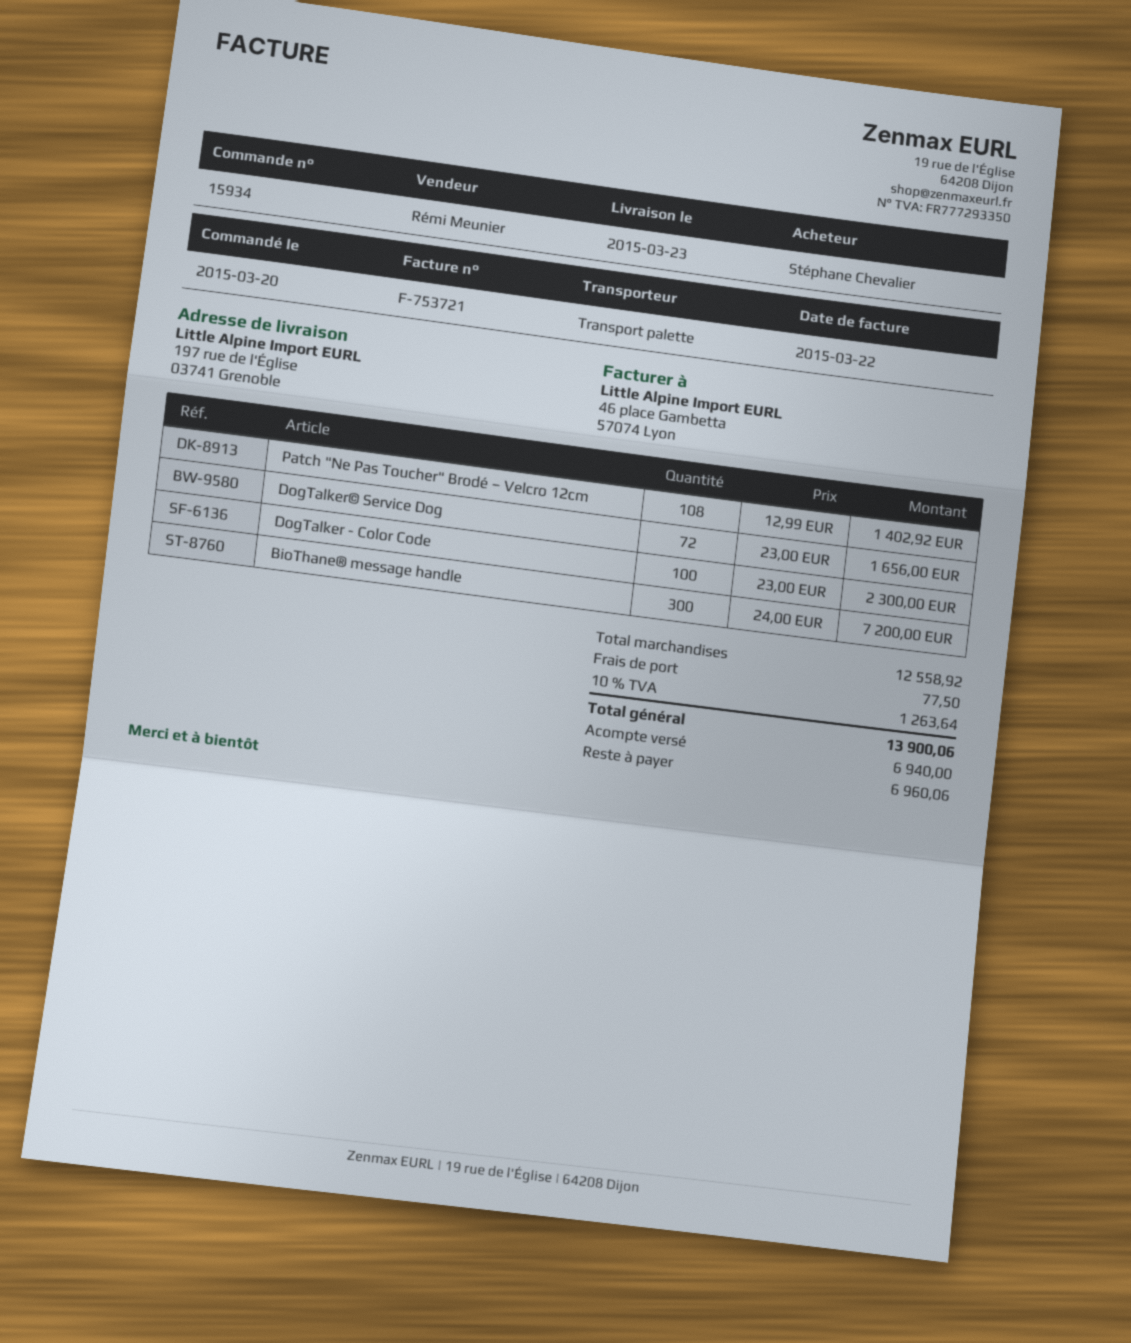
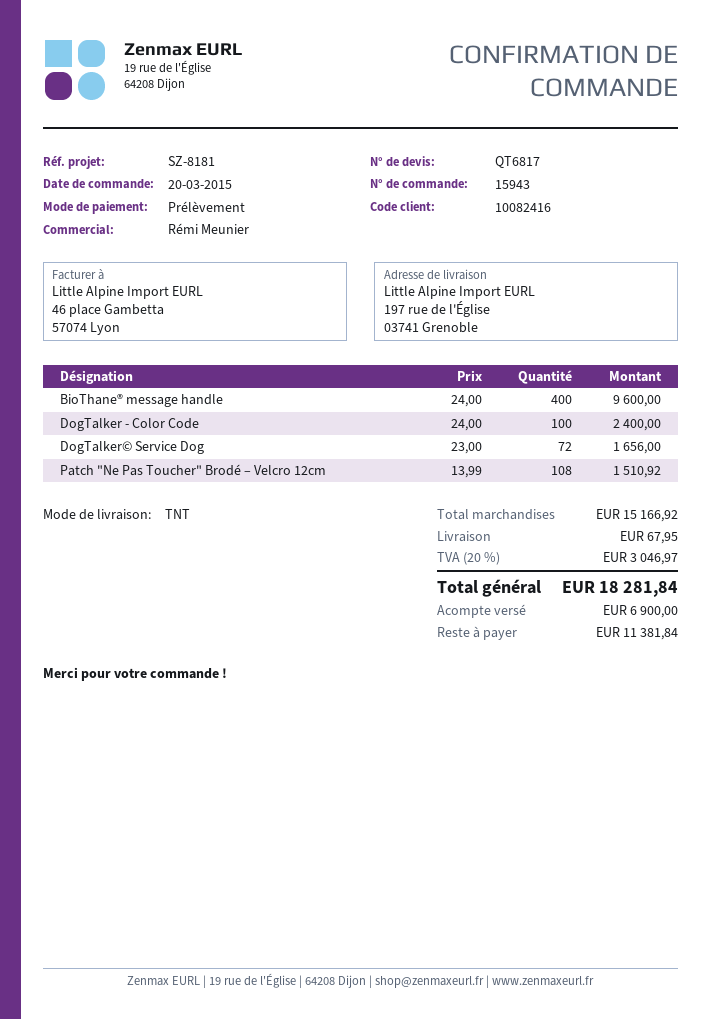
order number: 15934 -> 15943
shipping method: pallet freight -> TNT
Patch "Ne Pas Toucher" Brodé – Velcro 12cm: 108 x 12.99 = 1402.92 -> 108 x 13.99 = 1510.92
DogTalker - Color Code: 100 x 23.00 = 2300.00 -> 100 x 24.00 = 2400.00
BioThane® message handle: 300 x 24.00 = 7200.00 -> 400 x 24.00 = 9600.00
subtotal: 12558.92 -> 15166.92
shipping: 77.50 -> 67.95
tax: 10% = 1263.64 -> 20% = 3046.97
total: 13900.06 -> 18281.84
deposit: 6940.00 -> 6900.00
balance: 6960.06 -> 11381.84

